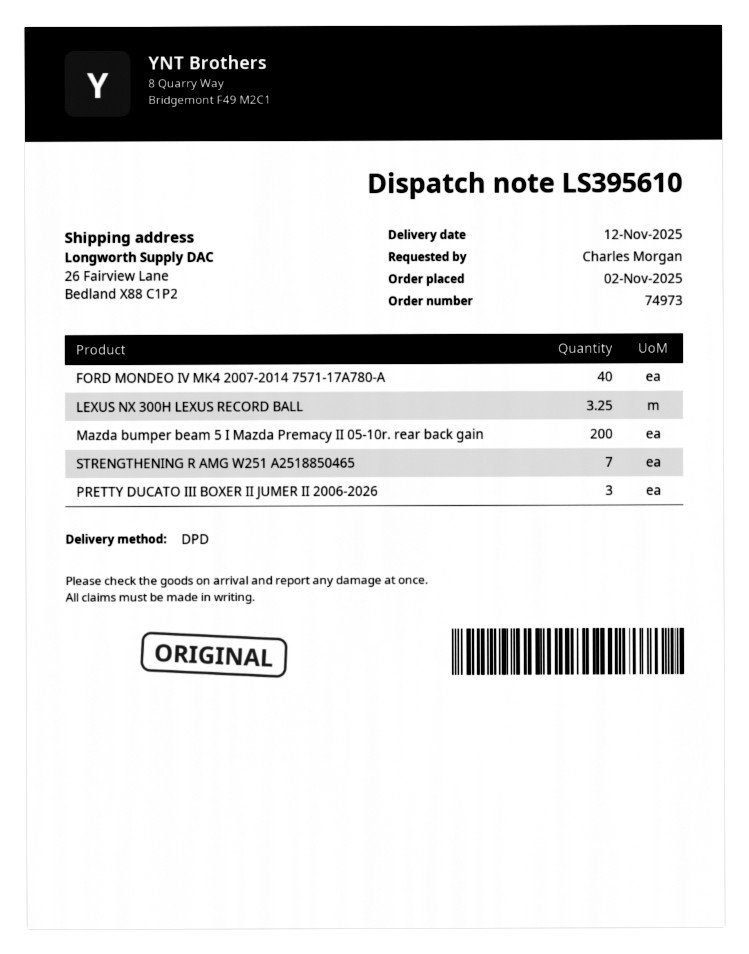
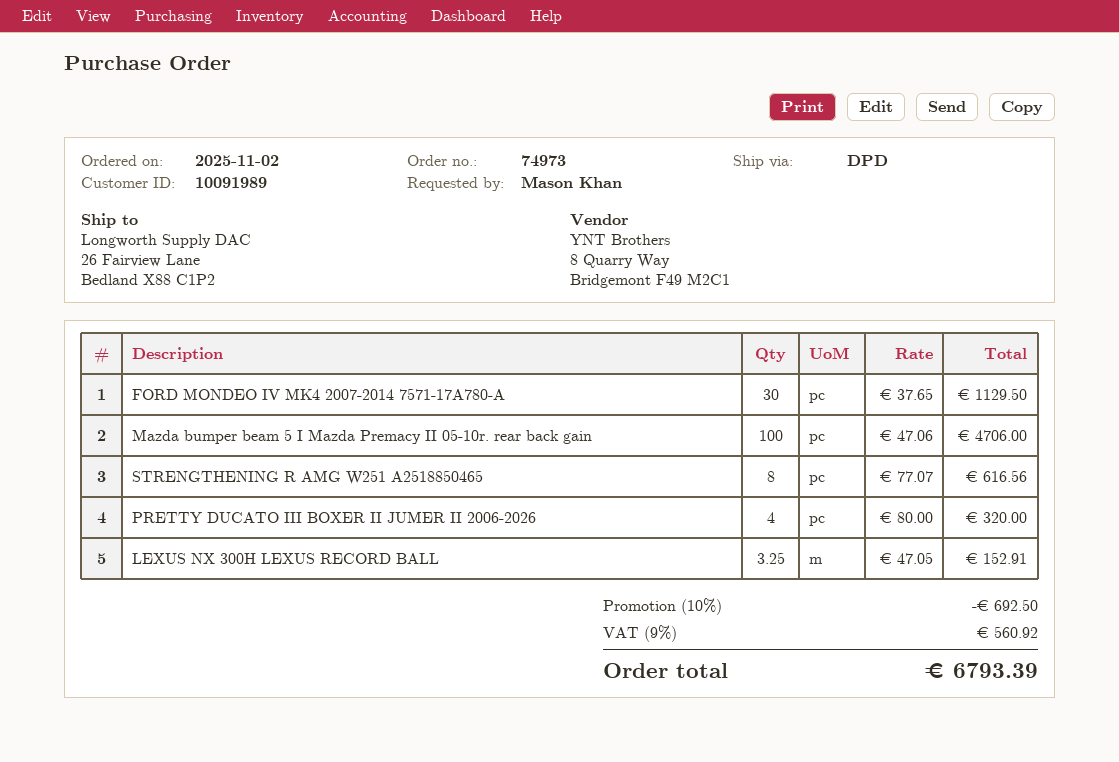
ordered by: Charles Morgan -> Mason Khan
FORD MONDEO IV MK4 2007-2014 7571-17A780-A: 40 -> 30
Mazda bumper beam 5 I Mazda Premacy II 05-10r. rear back gain: 200 -> 100
STRENGTHENING R AMG W251 A2518850465: 7 -> 8
PRETTY DUCATO III BOXER II JUMER II 2006-2026: 3 -> 4

